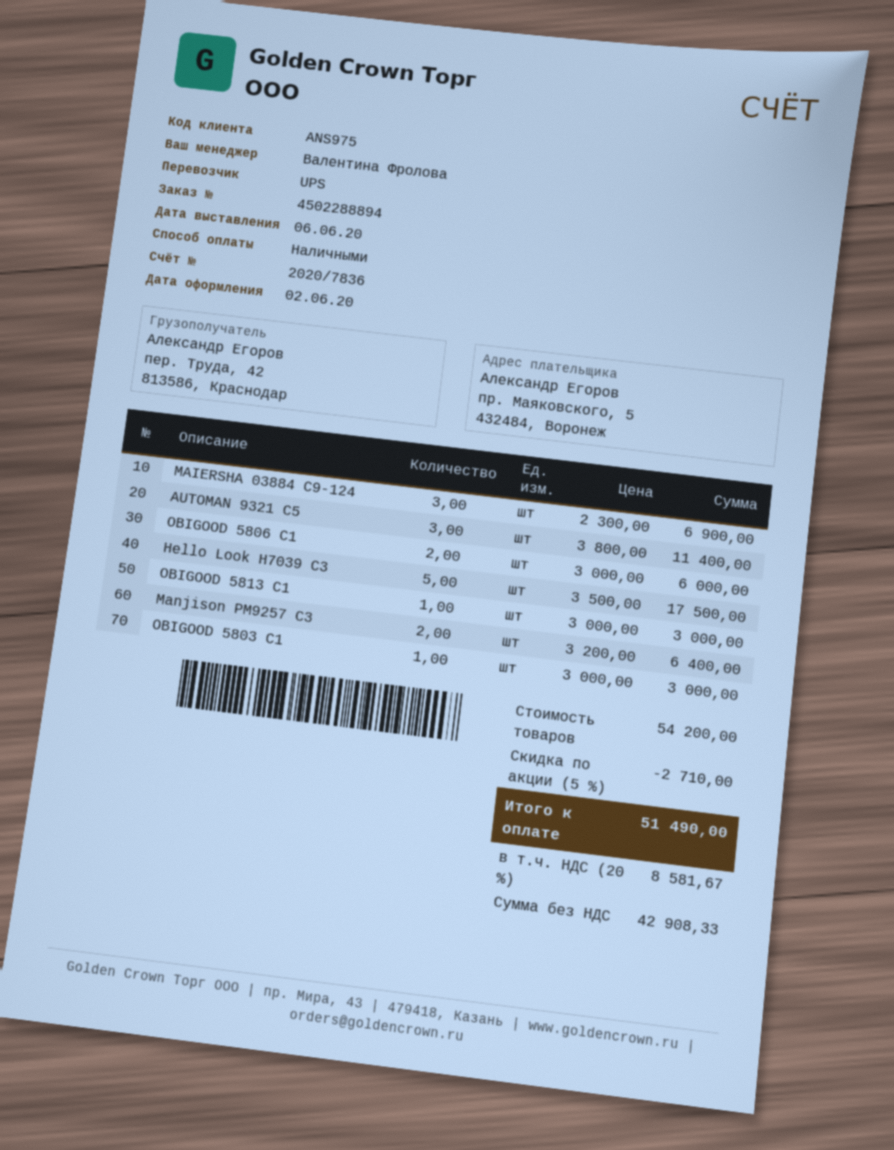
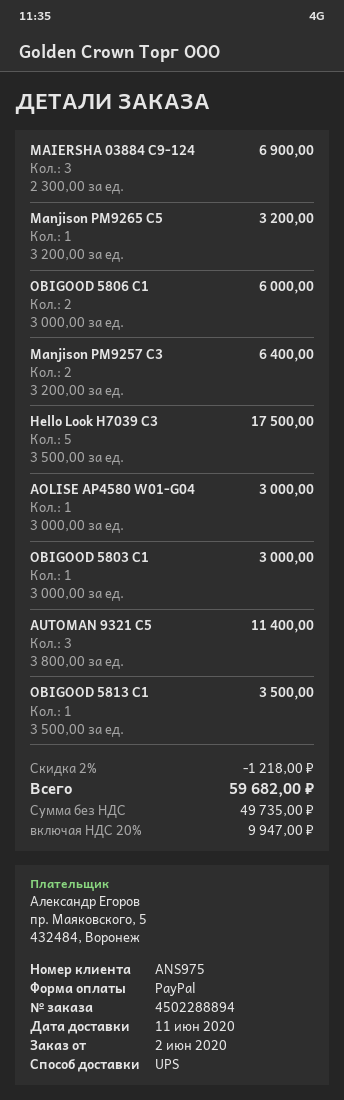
payment method: cash -> PayPal
OBIGOOD 5813 C1: 1 x 3000.00 = 3000.00 -> 1 x 3500.00 = 3500.00
Manjison PM9265 C5: none -> 1 x 3200.00 = 3200.00
AOLISE AP4580 W01-G04: none -> 1 x 3000.00 = 3000.00
discount: 5% = 2710.00 -> 2% = 1218.00
net: 42908.33 -> 49735.00
tax: 20% = 8581.67 -> 20% = 9947.00
total: 51490.00 -> 59682.00

